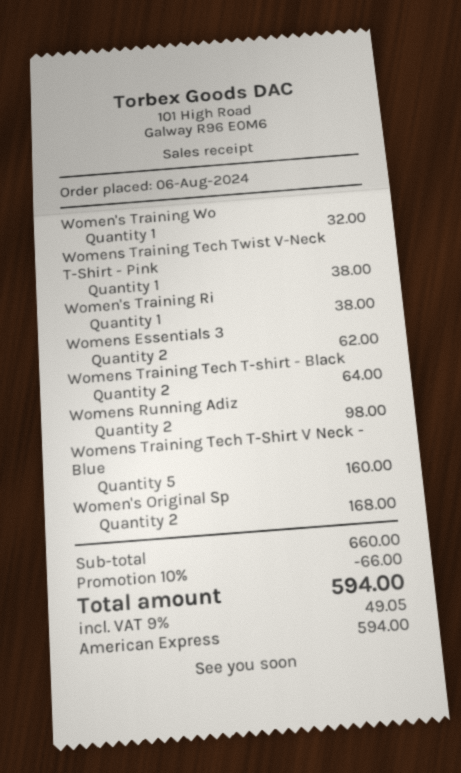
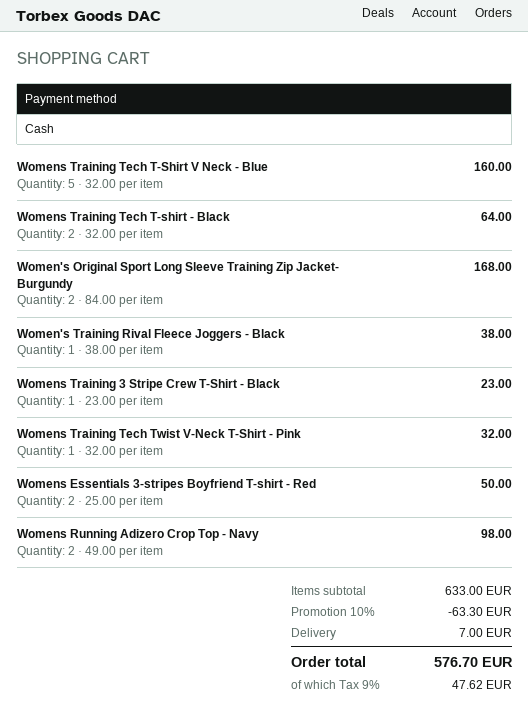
payment method: American Express -> cash
Women's Training Wo: 1 for 32.00 -> none
Womens Training Tech Twist V-Neck T-Shirt - Pink: 1 for 38.00 -> 1 for 32.00
Womens Essentials 3: 2 for 62.00 -> 2 for 50.00
Womens Training 3 Stripe Crew T-Shirt - Black: none -> 1 for 23.00
subtotal: 660.00 -> 633.00
discount: 10% = 66.00 -> 10% = 63.30
shipping: none -> 7.00
tax: 9% = 49.05 -> 9% = 47.62
total: 594.00 -> 576.70

